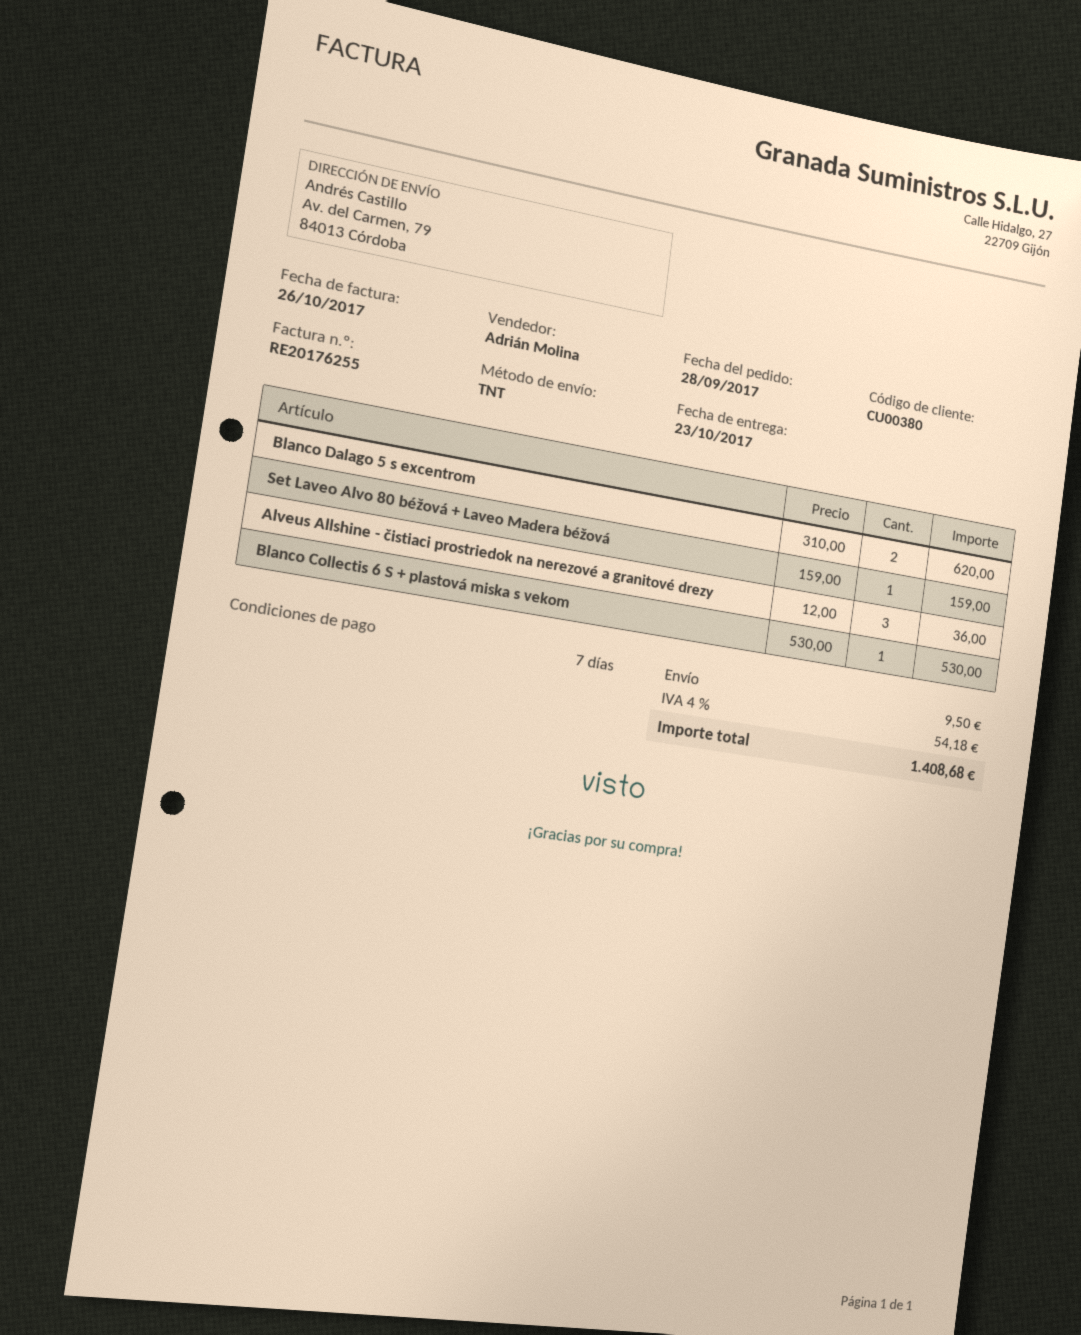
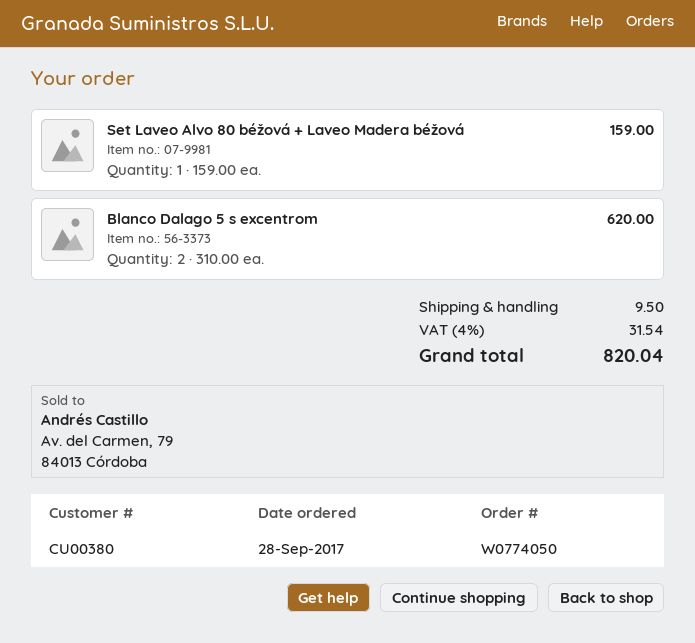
Alveus Allshine - čistiaci prostriedok na nerezové a granitové drezy: 3 x 12.00 = 36.00 -> none
Blanco Collectis 6 S + plastová miska s vekom: 1 x 530.00 = 530.00 -> none
tax: 4% = 54.18 -> 4% = 31.54
total: 1408.68 -> 820.04

